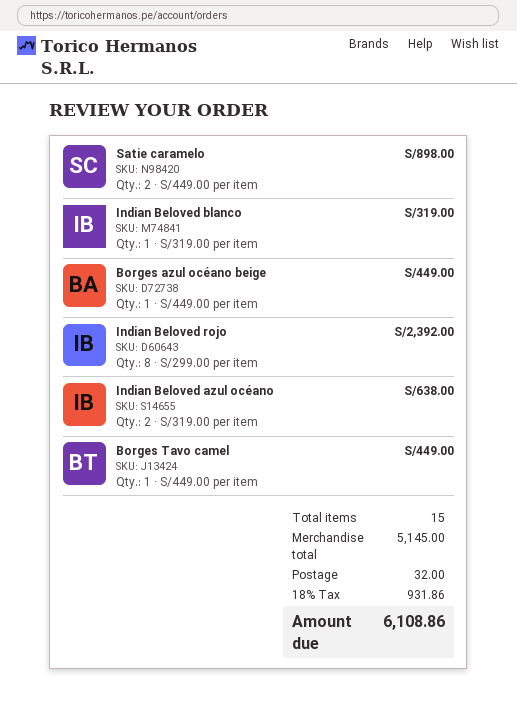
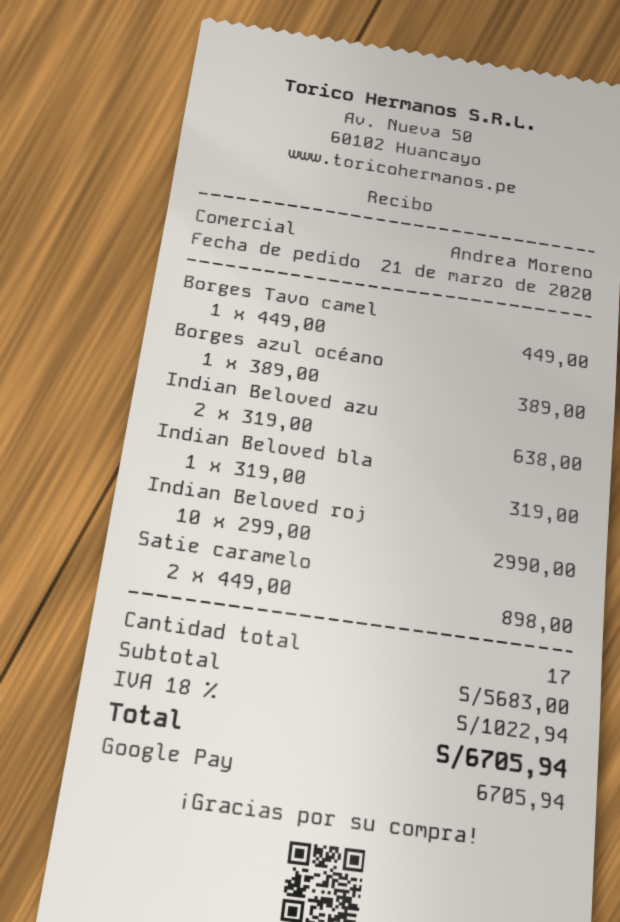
Borges azul océano beige: 1 x 449.00 = 449.00 -> 1 x 389.00 = 389.00
Indian Beloved rojo: 8 x 299.00 = 2392.00 -> 10 x 299.00 = 2990.00
total quantity: 15 -> 17
subtotal: 5145.00 -> 5683.00
shipping: 32.00 -> none
tax: 18% = 931.86 -> 18% = 1022.94
total: 6108.86 -> 6705.94

